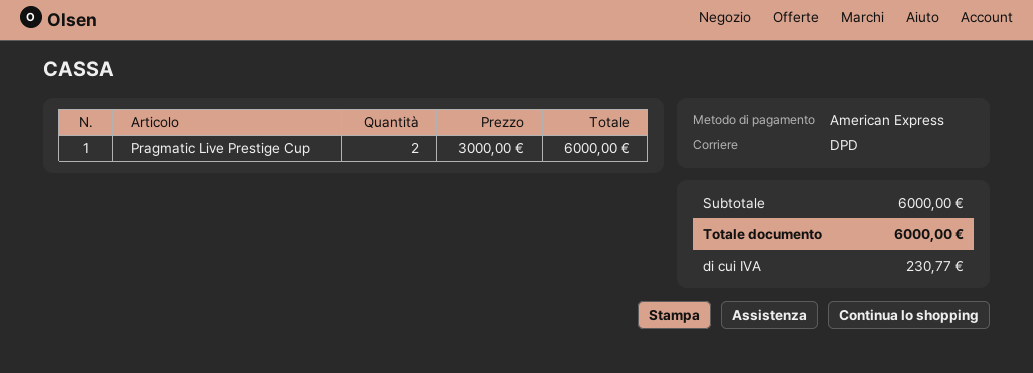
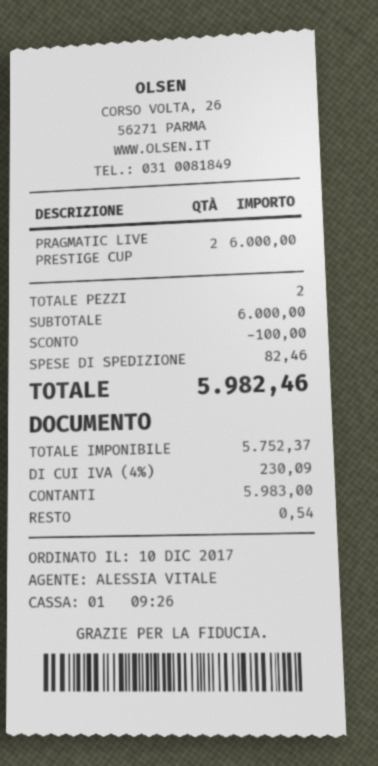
payment method: American Express -> cash
discount: none -> 100.00
shipping: none -> 82.46
tax: 230.77 -> 230.09
total: 6000.00 -> 5982.46

